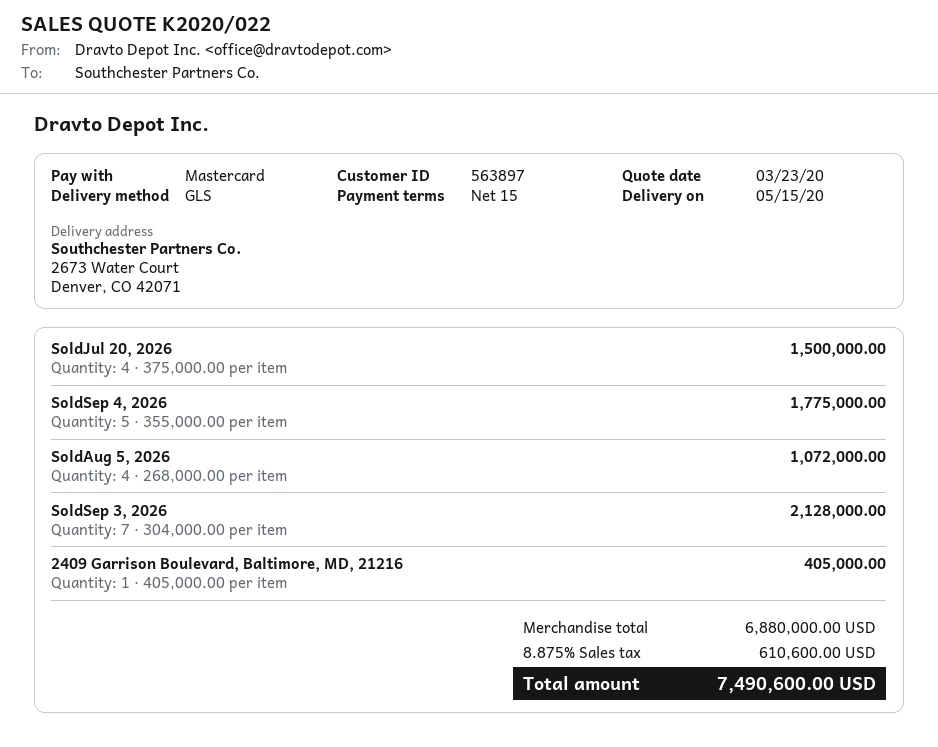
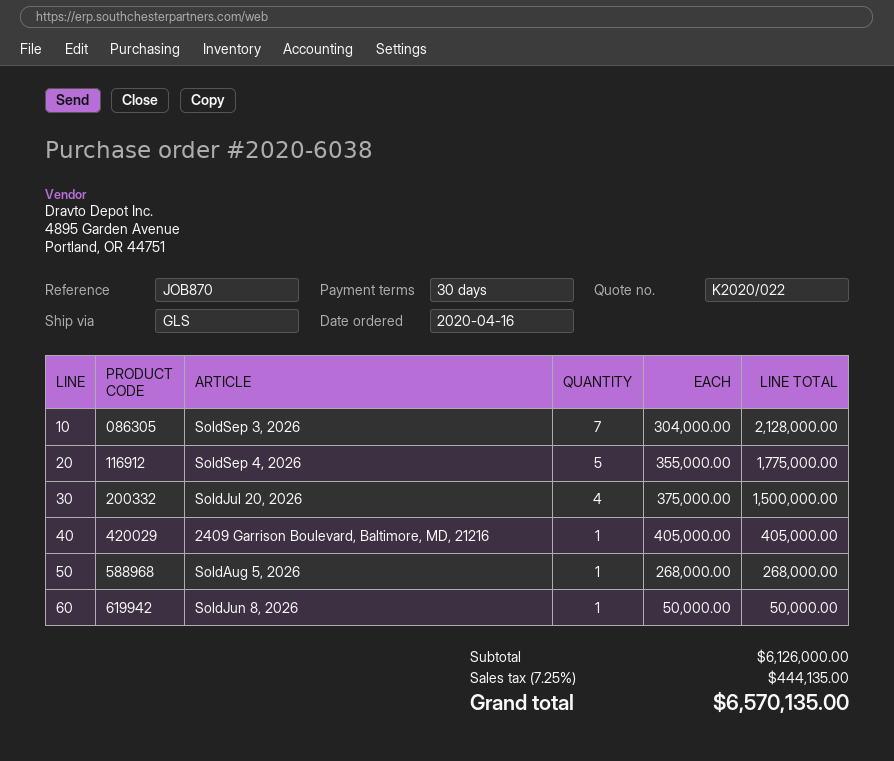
payment terms: 15 days -> 30 days
SoldAug 5, 2026: 4 x 268000.00 = 1072000.00 -> 1 x 268000.00 = 268000.00
SoldJun 8, 2026: none -> 1 x 50000.00 = 50000.00
subtotal: 6880000.00 -> 6126000.00
tax: 8.875% = 610600.00 -> 7.25% = 444135.00
total: 7490600.00 -> 6570135.00

